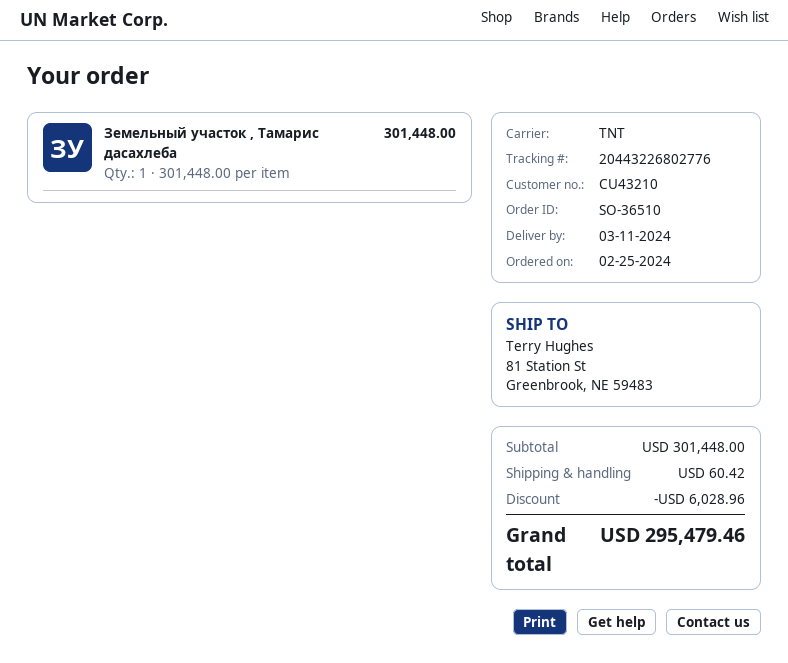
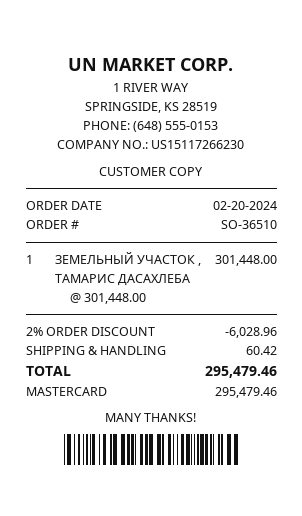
order date: 2024-02-25 -> 2024-02-20

